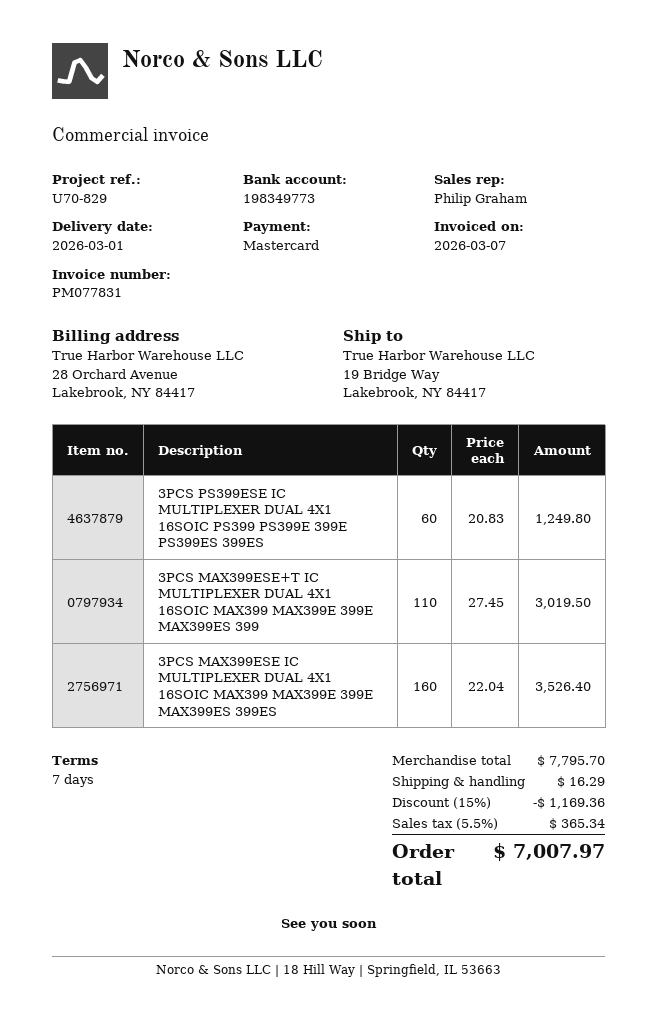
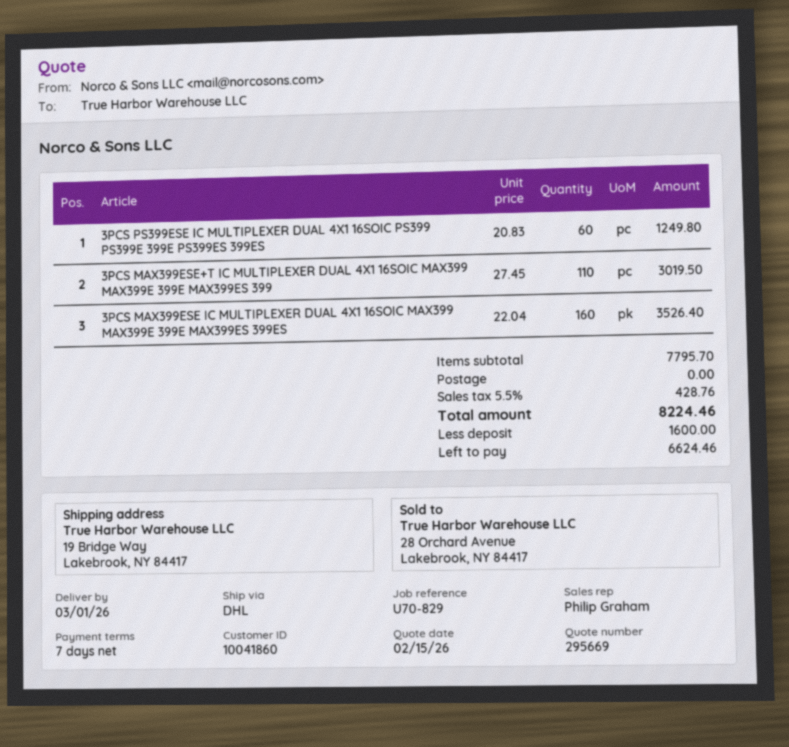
discount: 15% = 1169.36 -> none
shipping: 16.29 -> 0.00
tax: 5.5% = 365.34 -> 5.5% = 428.76
total: 7007.97 -> 8224.46

